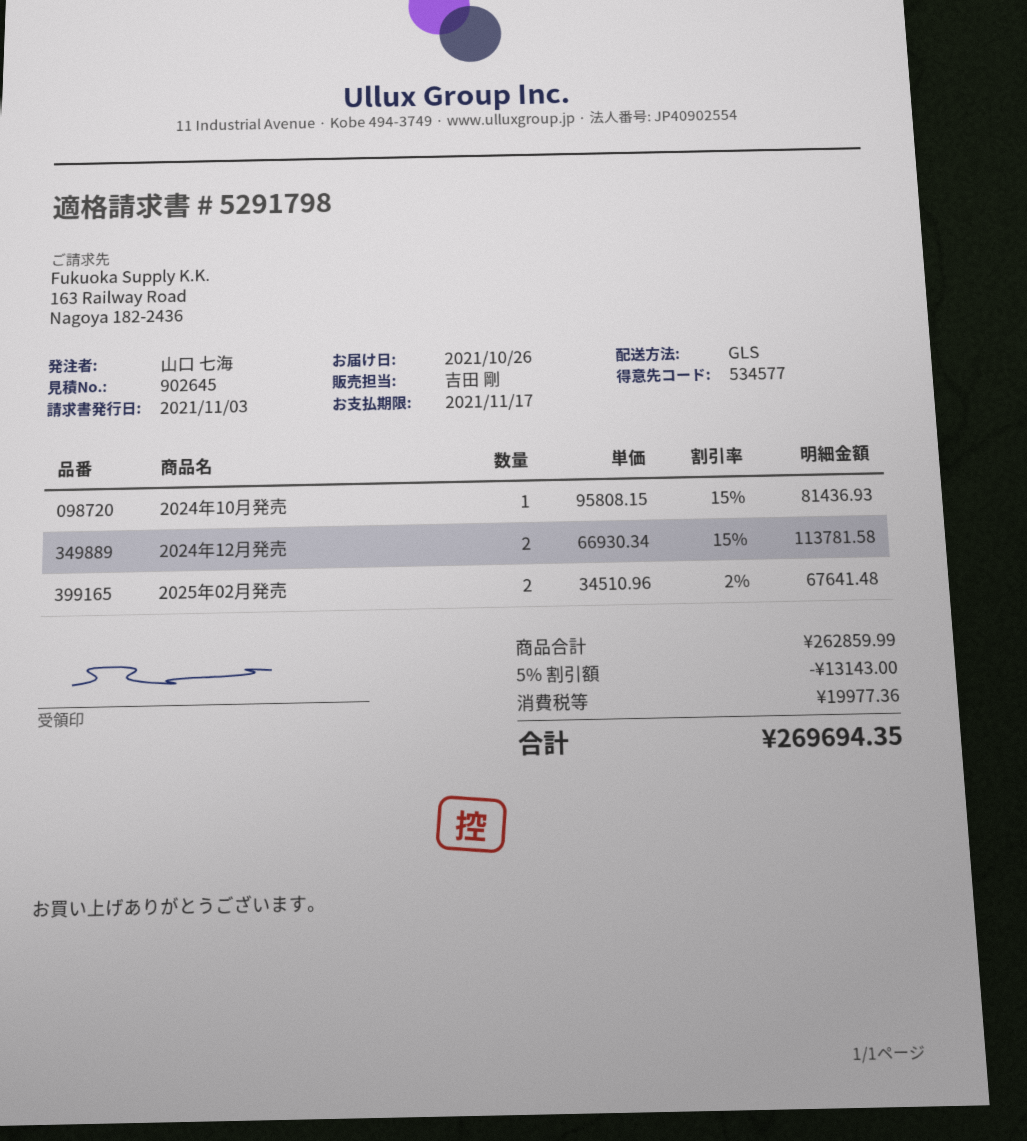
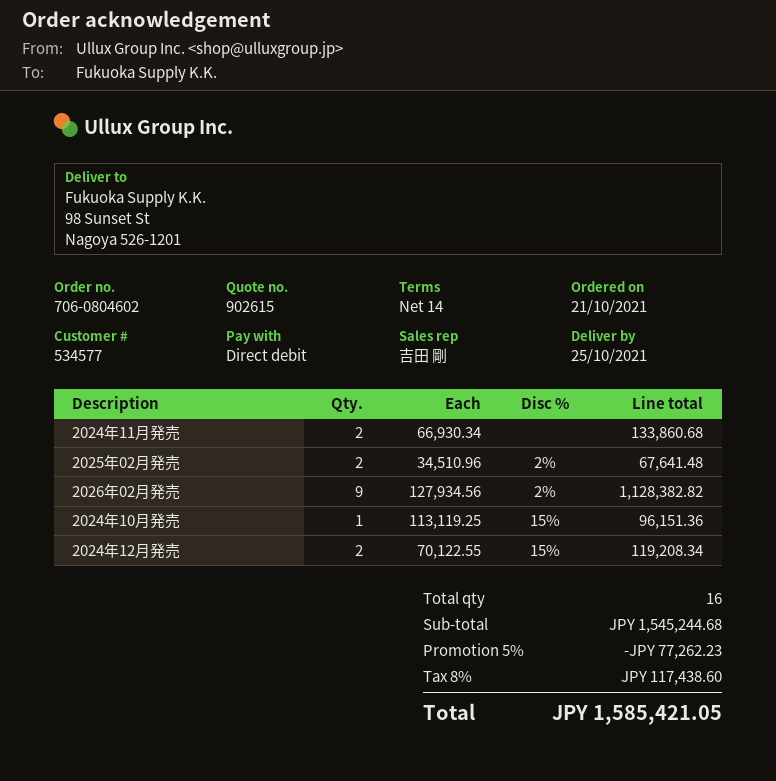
quote number: 902645 -> 902615
delivery date: 2021-10-26 -> 2021-10-25
2024年10月発売: 1 x 95808.15 - 15% = 81436.93 -> 1 x 113119.25 - 15% = 96151.36
2024年12月発売: 2 x 66930.34 - 15% = 113781.58 -> 2 x 70122.55 - 15% = 119208.34
2024年11月発売: none -> 2 x 66930.34 = 133860.68
2026年02月発売: none -> 9 x 127934.56 - 2% = 1128382.82
subtotal: 262859.99 -> 1545244.68
discount: 5% = 13143.00 -> 5% = 77262.23
tax: 19977.36 -> 117438.60
total: 269694.35 -> 1585421.05

